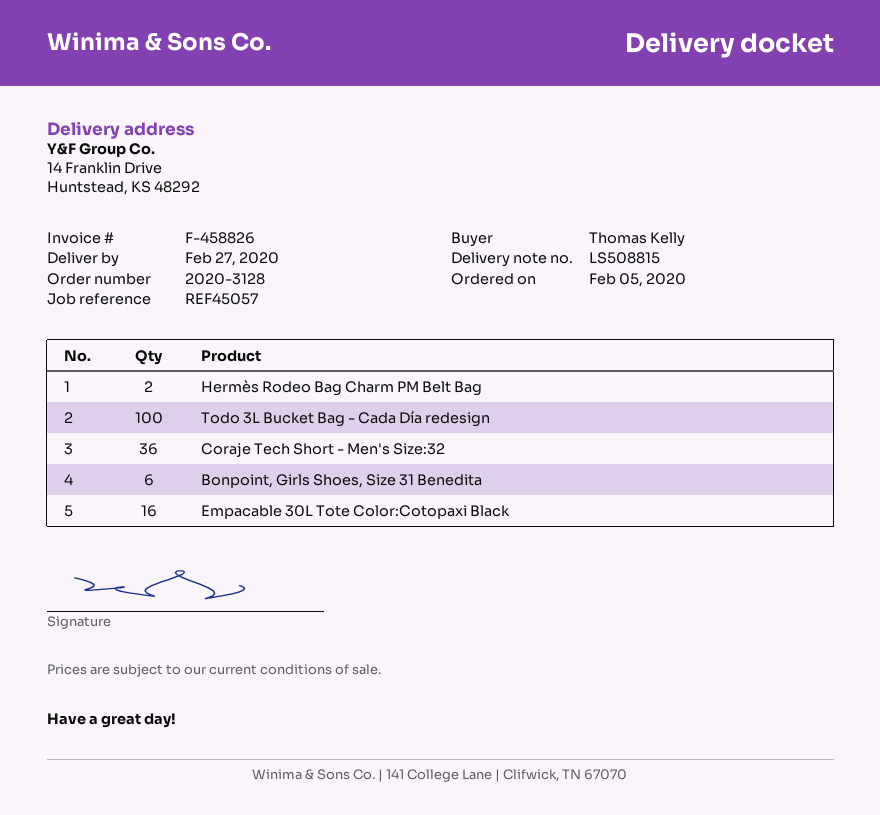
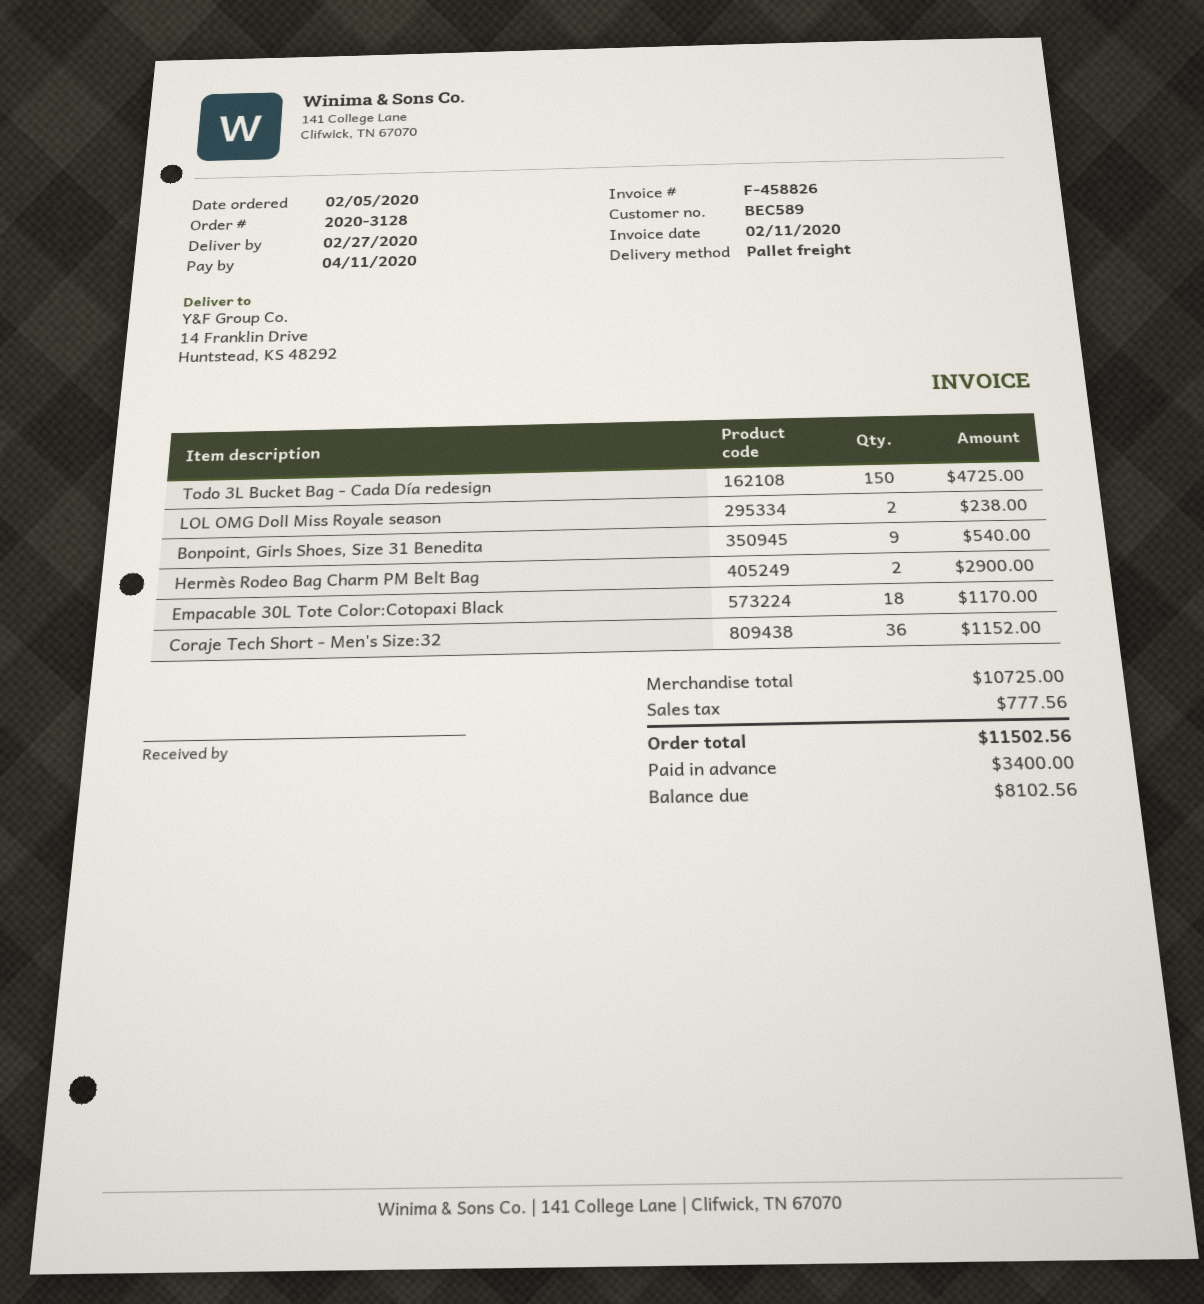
Todo 3L Bucket Bag - Cada Día redesign: 100 -> 150
Bonpoint, Girls Shoes, Size 31 Benedita: 6 -> 9
Empacable 30L Tote Color:Cotopaxi Black: 16 -> 18
LOL OMG Doll Miss Royale season: none -> 2

